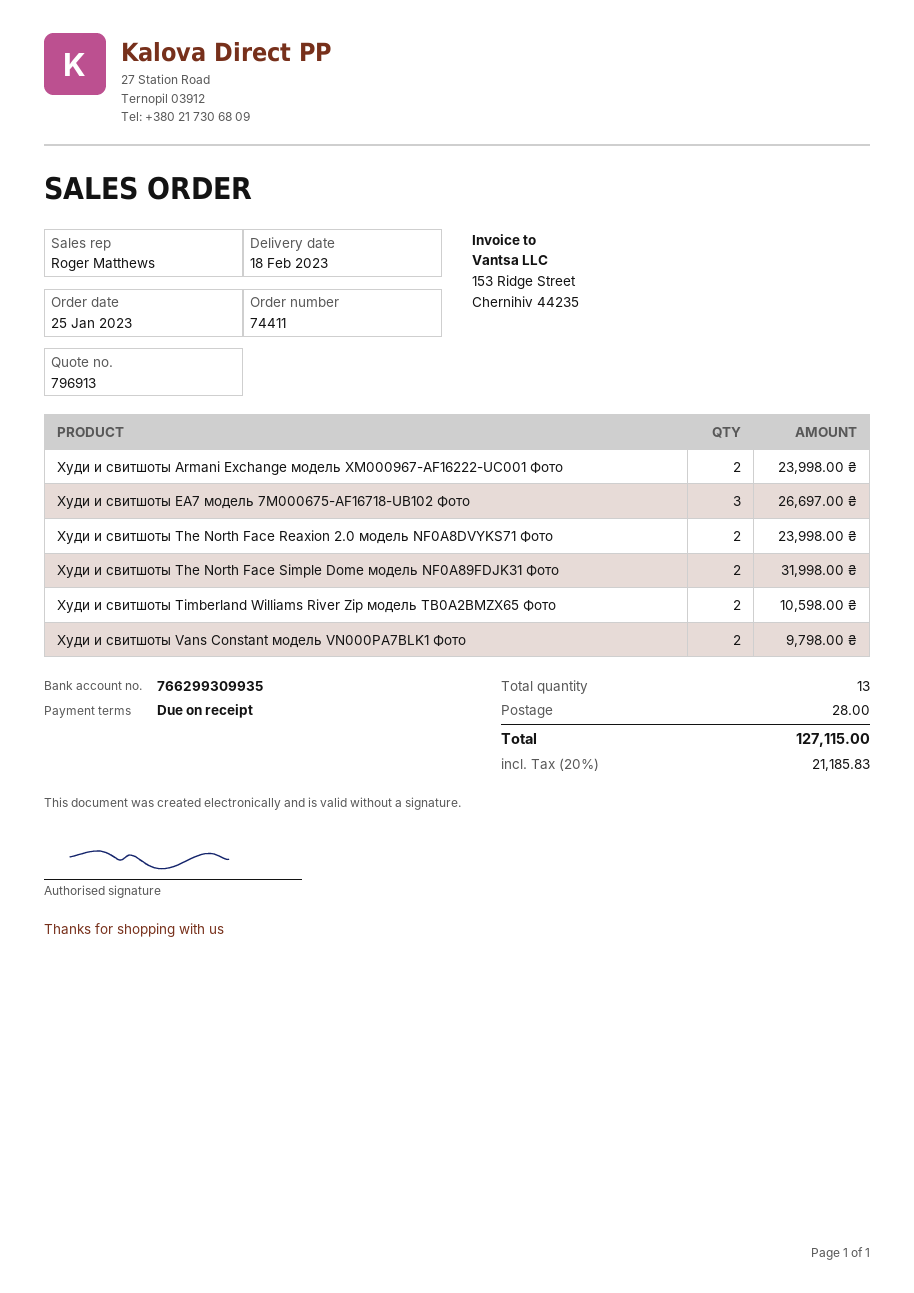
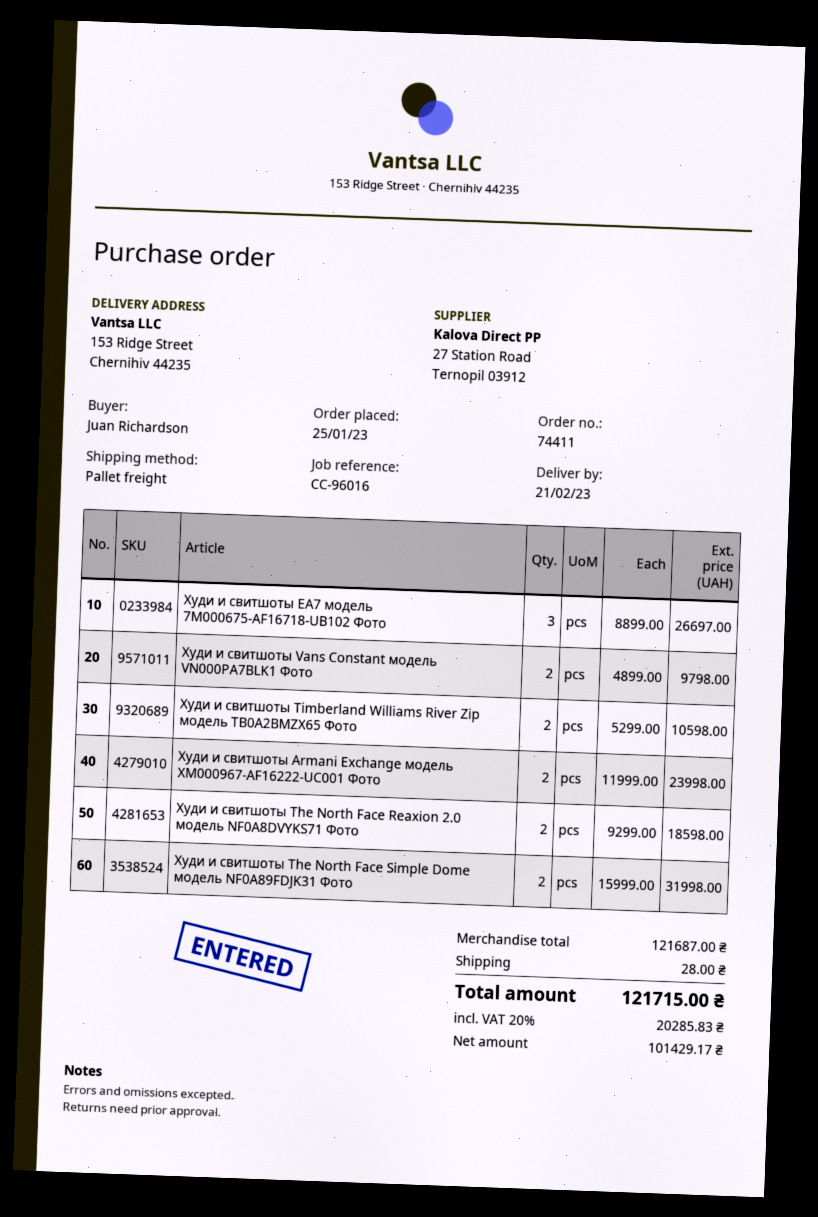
delivery date: 2023-02-18 -> 2023-02-21
Худи и свитшоты The North Face Reaxion 2.0 модель NF0A8DVYKS71 Фото: 2 for 23998.00 -> 2 for 18598.00
tax: 20% = 21185.83 -> 20% = 20285.83
total: 127115.00 -> 121715.00

